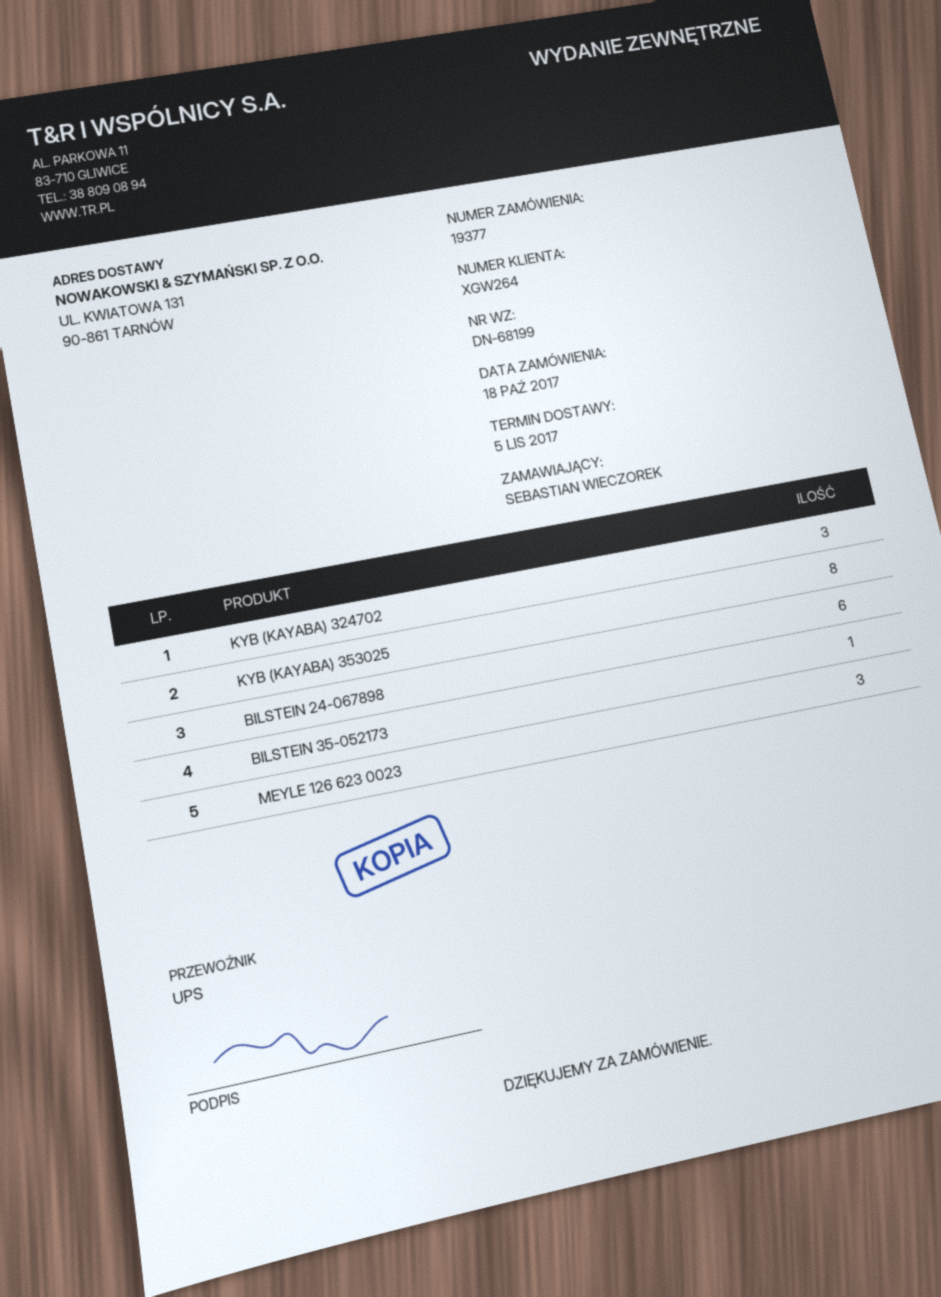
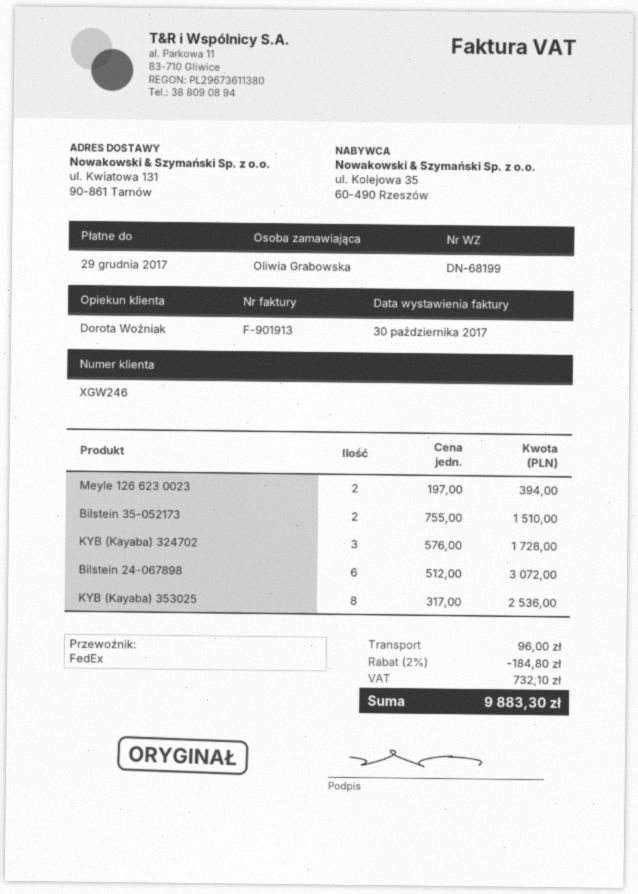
customer number: XGW264 -> XGW246
ordered by: SEBASTIAN WIECZOREK -> Oliwia Grabowska
shipping method: UPS -> FedEx
BILSTEIN 35-052173: 1 -> 2
MEYLE 126 623 0023: 3 -> 2

